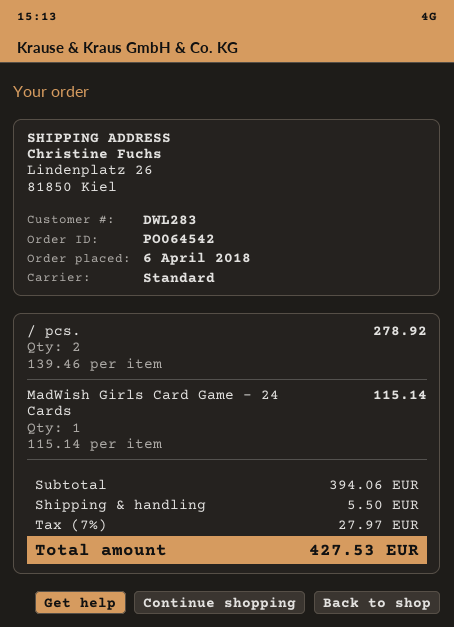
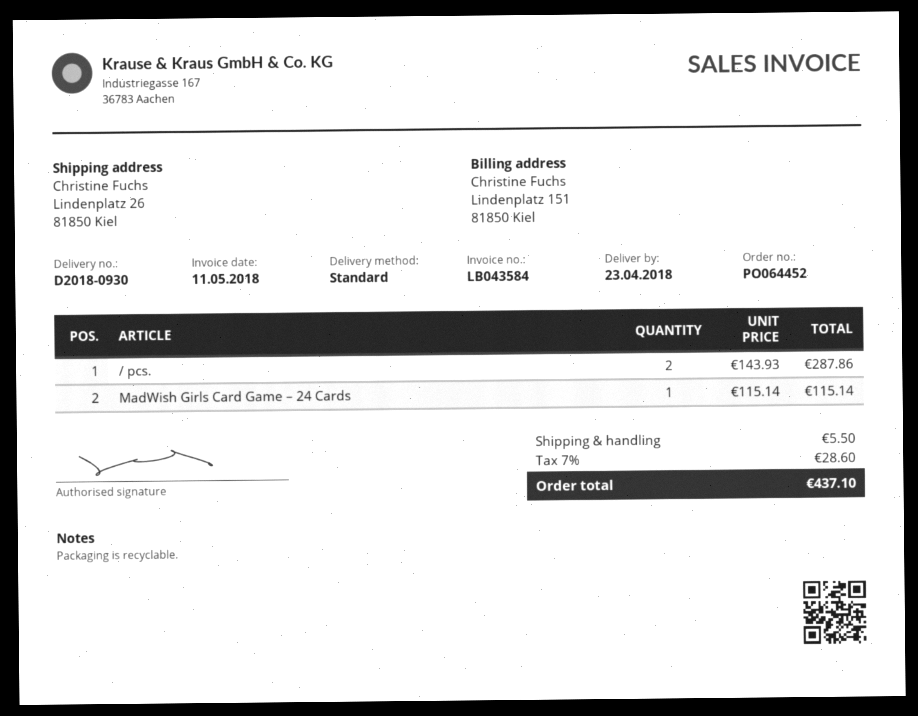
order number: PO064542 -> PO064452
/ pcs.: 2 x 139.46 = 278.92 -> 2 x 143.93 = 287.86
tax: 7% = 27.97 -> 7% = 28.60
total: 427.53 -> 437.10

